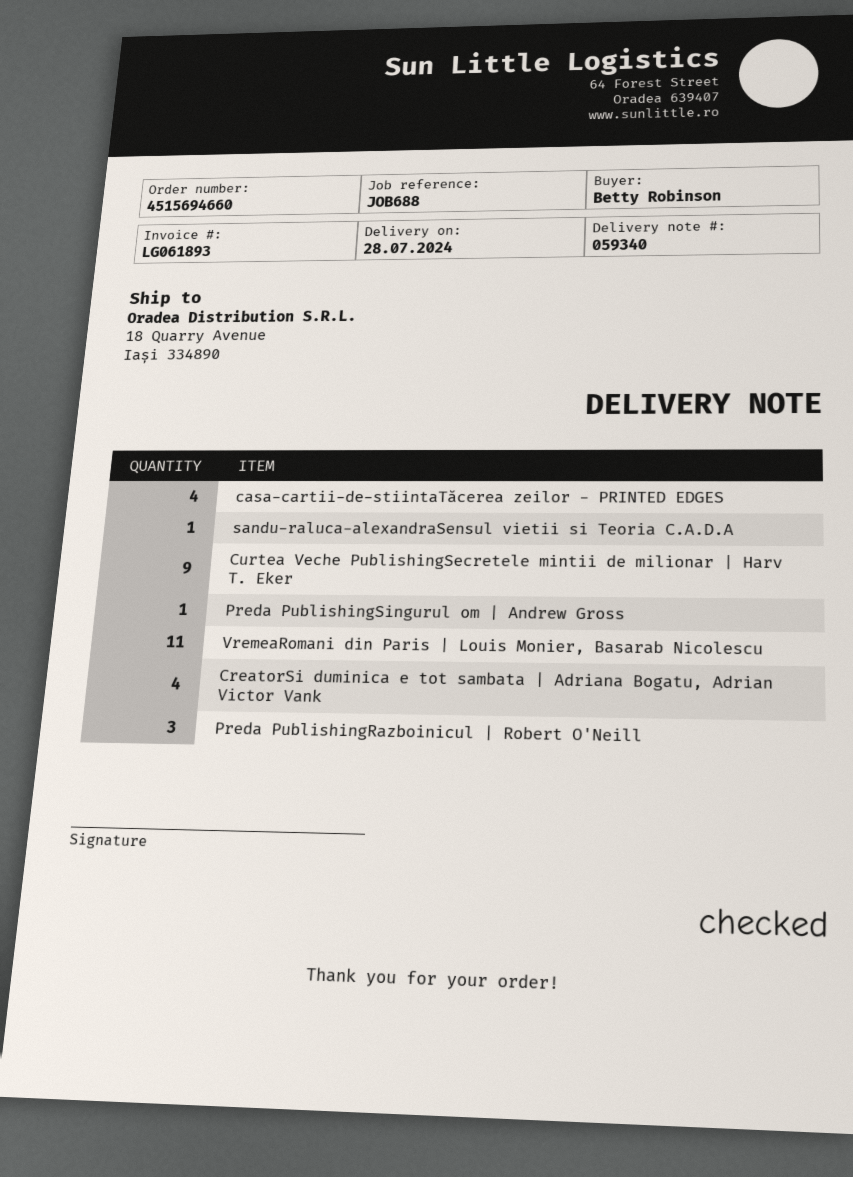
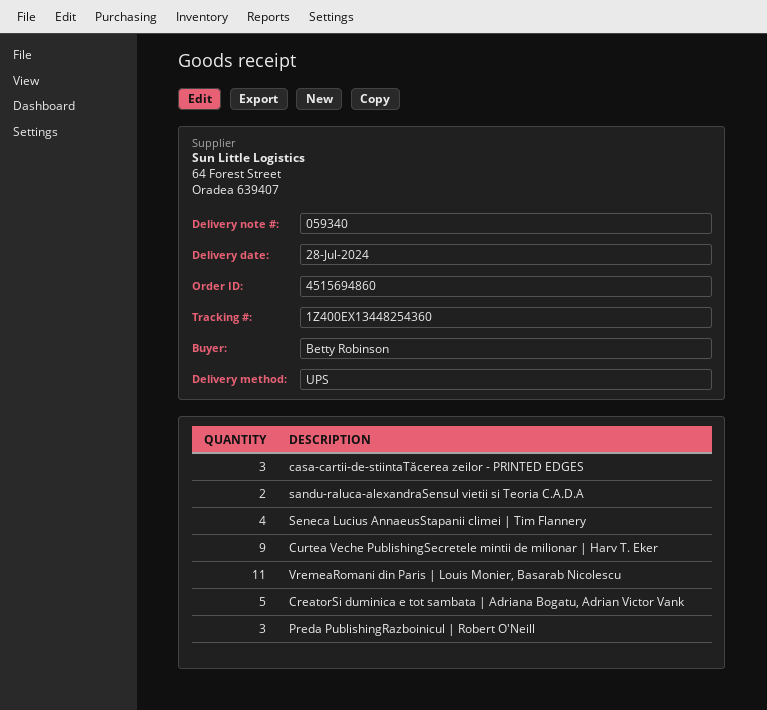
order number: 4515694660 -> 4515694860
casa-cartii-de-stiintaTăcerea zeilor - PRINTED EDGES: 4 -> 3
sandu-raluca-alexandraSensul vietii si Teoria C.A.D.A: 1 -> 2
Preda PublishingSingurul om | Andrew Gross: 1 -> none
CreatorSi duminica e tot sambata | Adriana Bogatu, Adrian Victor Vank: 4 -> 5
Seneca Lucius AnnaeusStapanii climei | Tim Flannery: none -> 4

